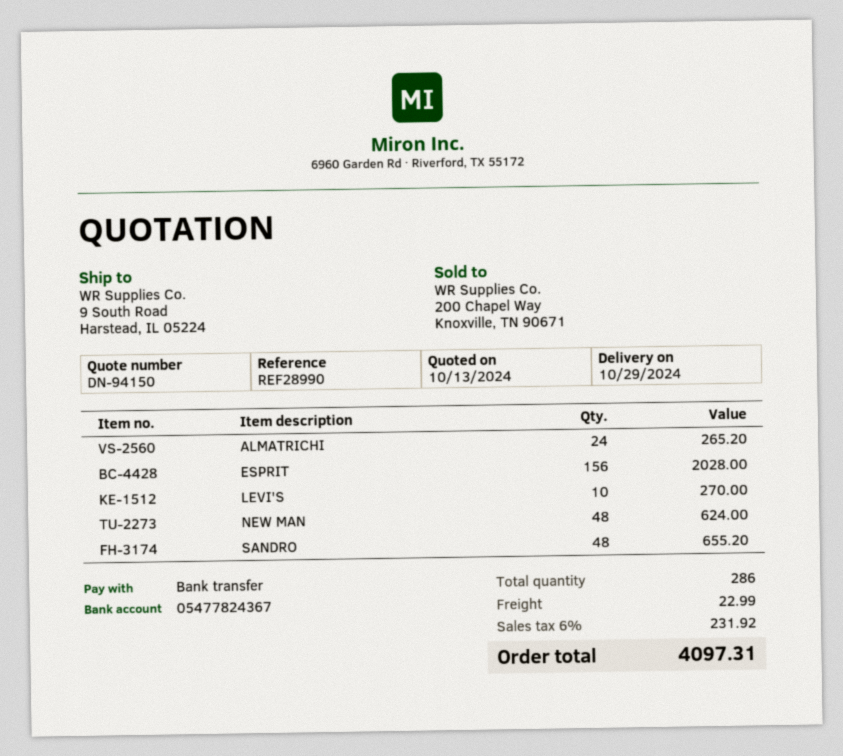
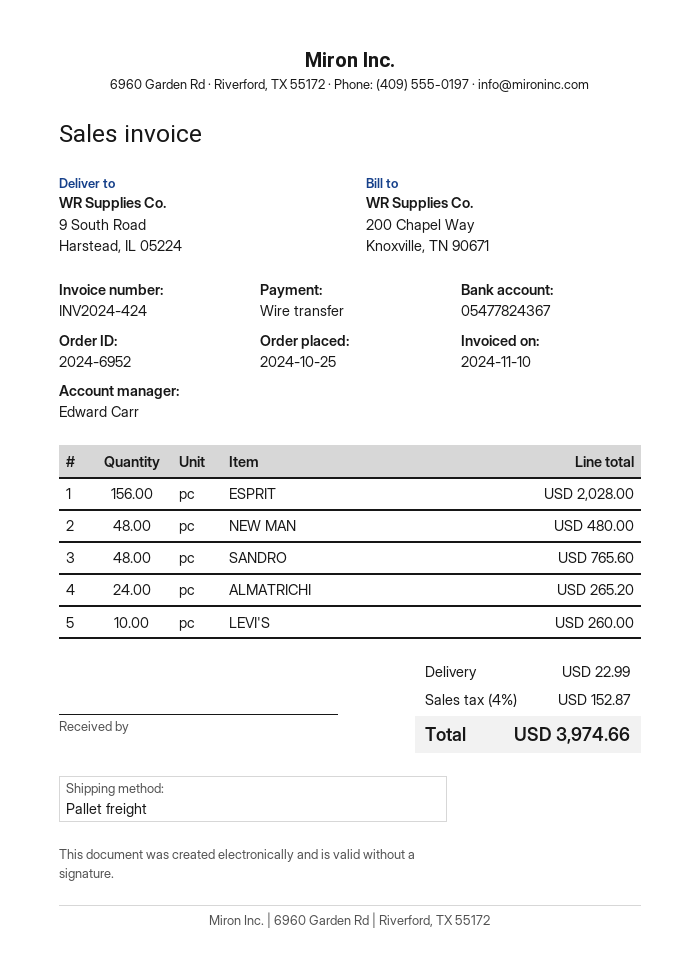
LEVI'S: 10 for 270.00 -> 10 for 260.00
NEW MAN: 48 for 624.00 -> 48 for 480.00
SANDRO: 48 for 655.20 -> 48 for 765.60
tax: 6% = 231.92 -> 4% = 152.87
total: 4097.31 -> 3974.66

